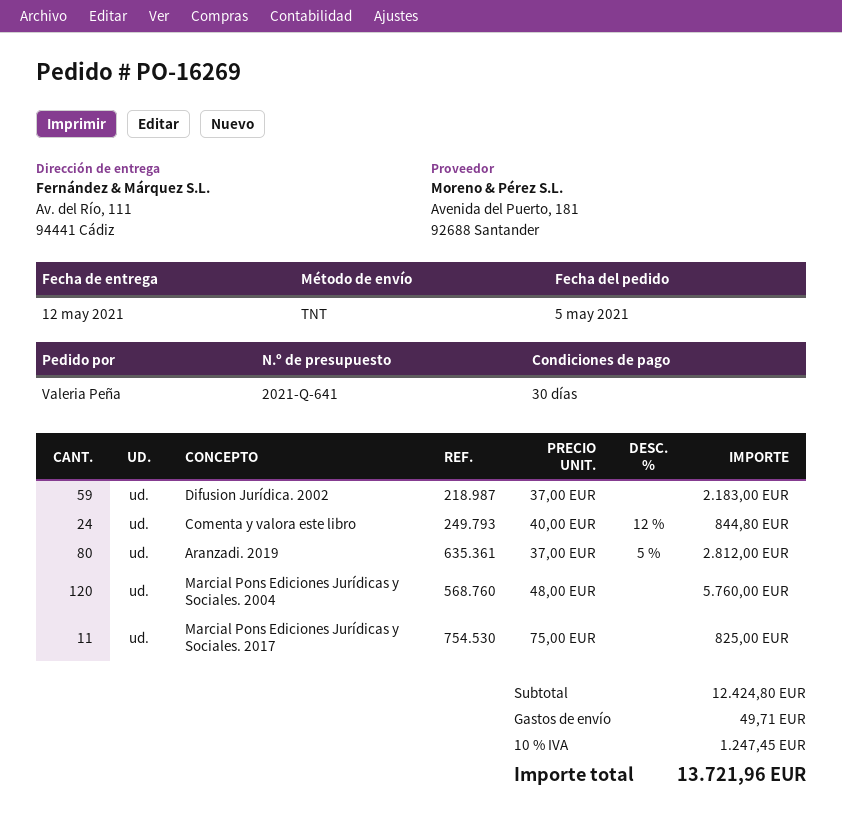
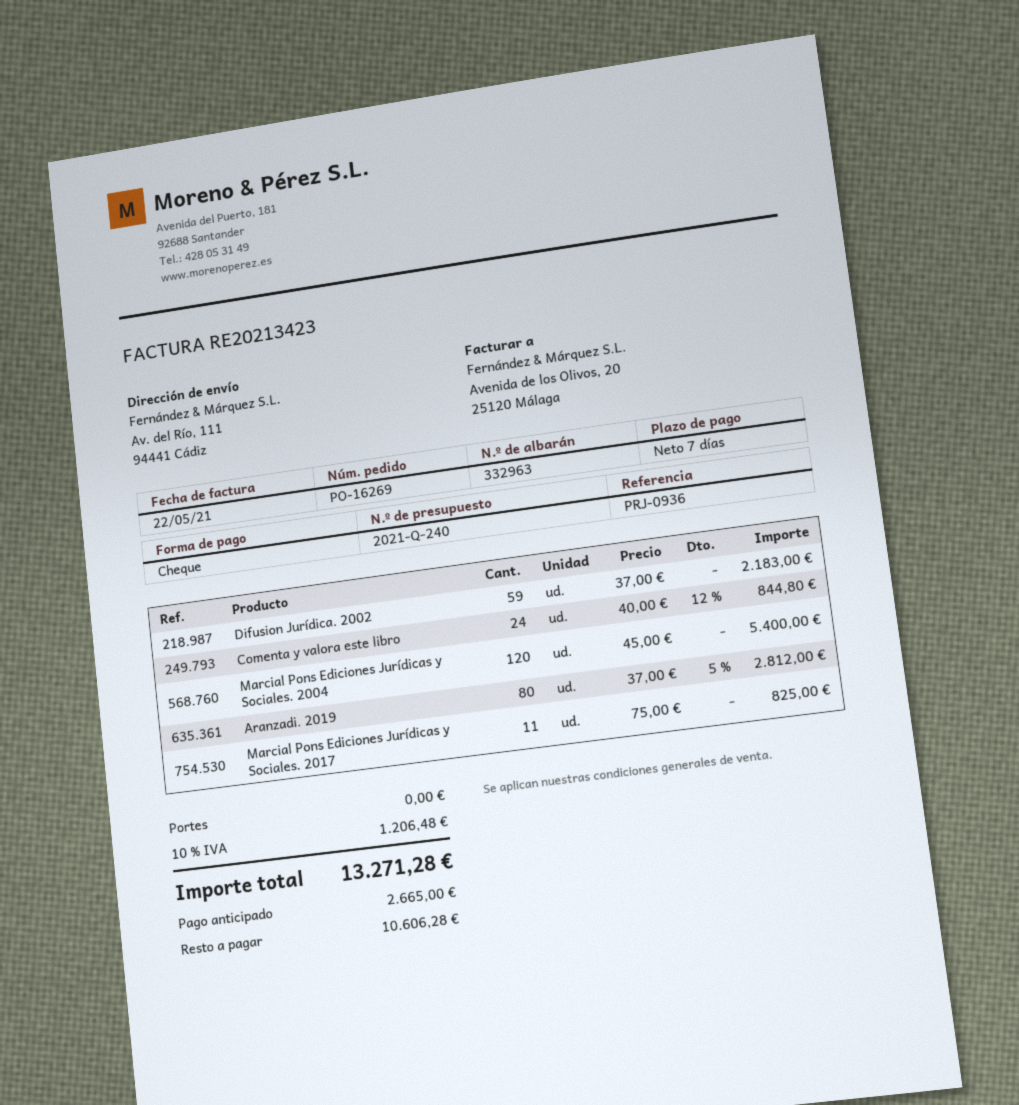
quote number: 2021-Q-641 -> 2021-Q-240
payment terms: 30 days -> 7 days
Marcial Pons Ediciones Jurídicas y Sociales. 2004: 120 x 48.00 = 5760.00 -> 120 x 45.00 = 5400.00
shipping: 49.71 -> 0.00
tax: 10% = 1247.45 -> 10% = 1206.48
total: 13721.96 -> 13271.28

